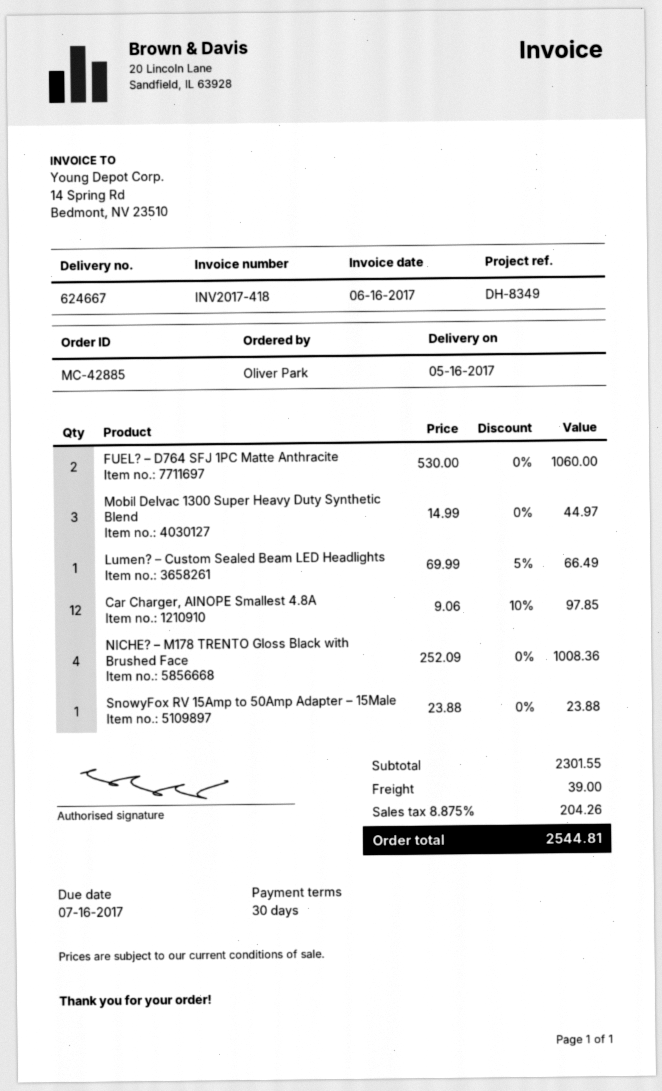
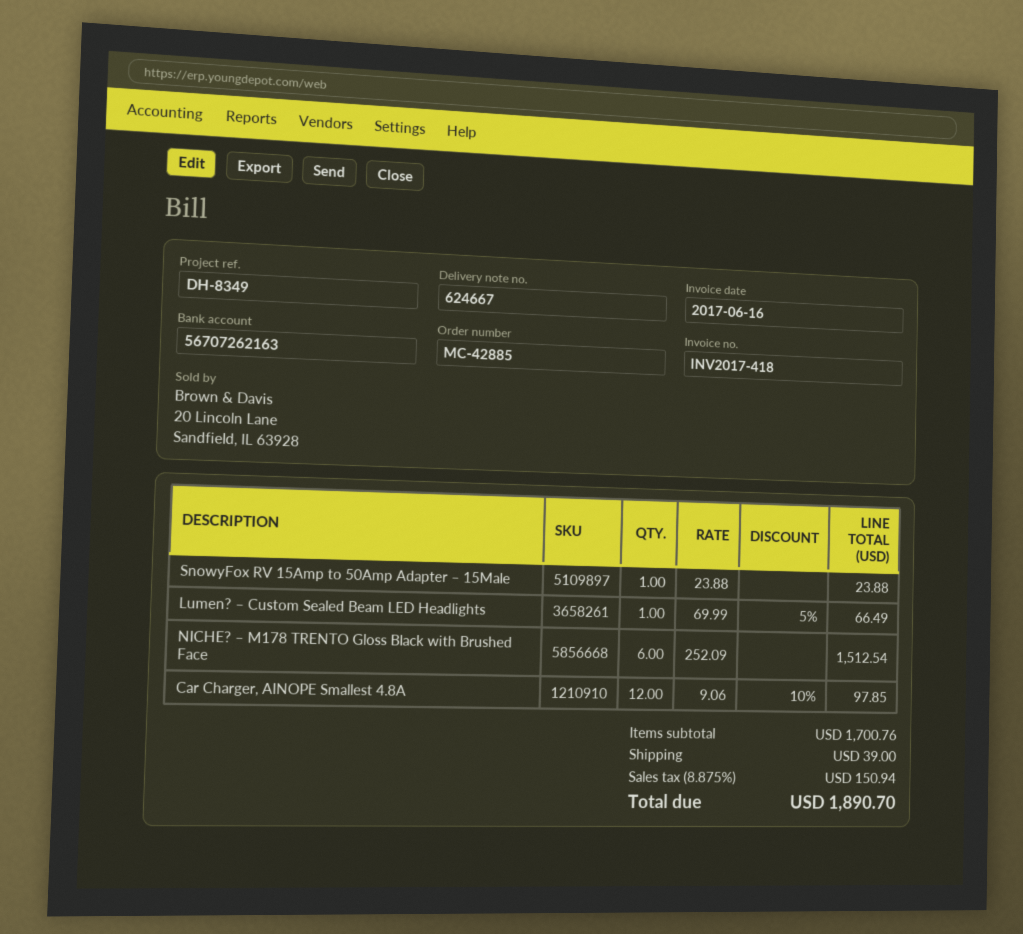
FUEL? – D764 SFJ 1PC Matte Anthracite: 2 x 530.00 = 1060.00 -> none
Mobil Delvac 1300 Super Heavy Duty Synthetic Blend: 3 x 14.99 = 44.97 -> none
NICHE? – M178 TRENTO Gloss Black with Brushed Face: 4 x 252.09 = 1008.36 -> 6 x 252.09 = 1512.54
subtotal: 2301.55 -> 1700.76
tax: 8.875% = 204.26 -> 8.875% = 150.94
total: 2544.81 -> 1890.70

